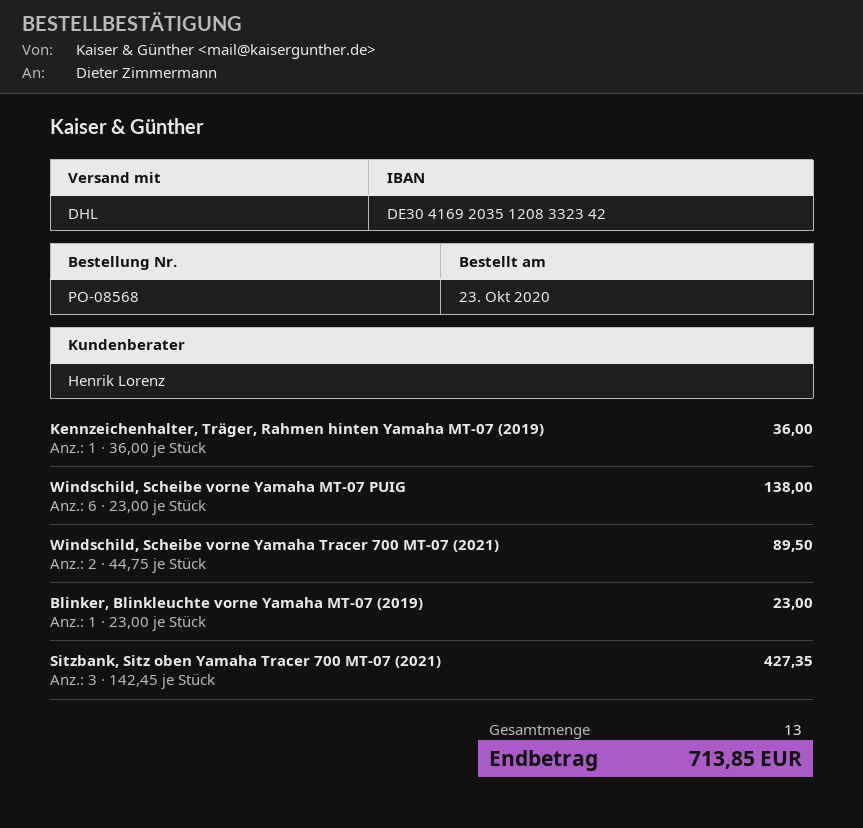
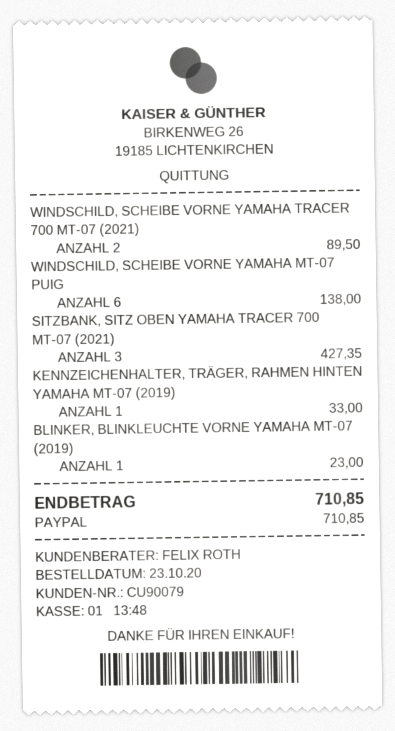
sales rep: Henrik Lorenz -> FELIX ROTH
Kennzeichenhalter, Träger, Rahmen hinten Yamaha MT-07 (2019): 1 for 36.00 -> 1 for 33.00
total: 713.85 -> 710.85

